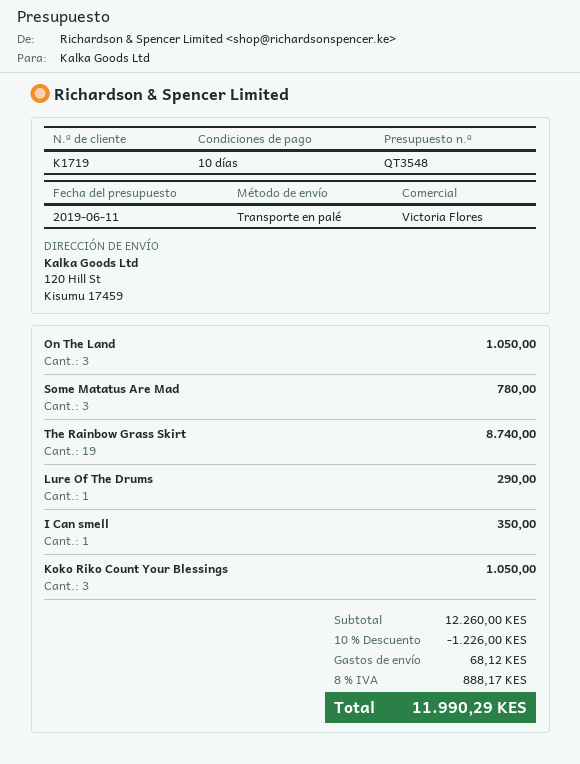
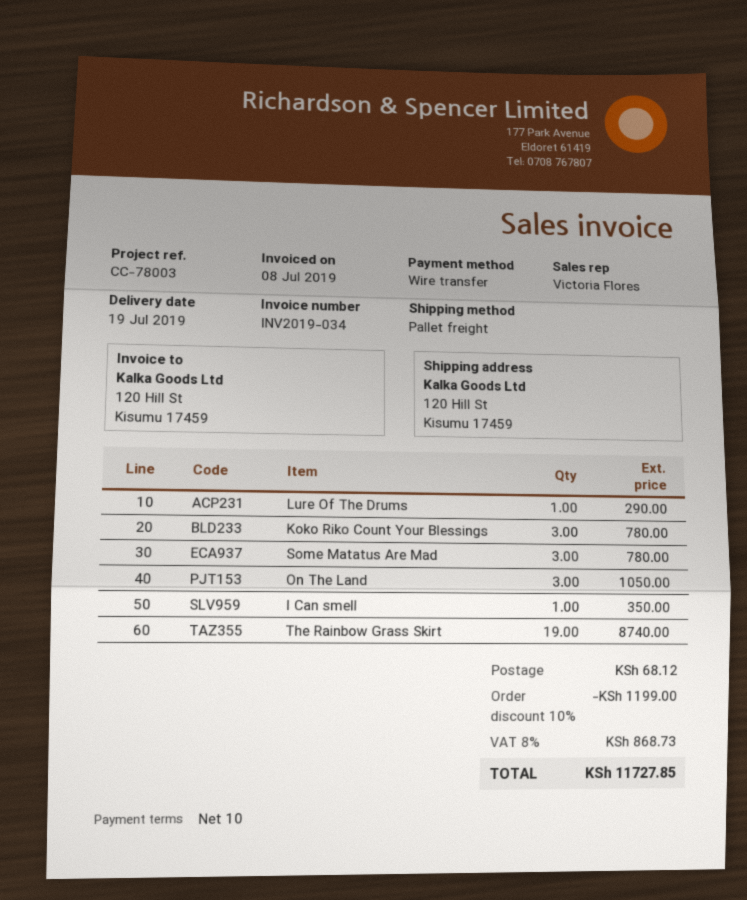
Koko Riko Count Your Blessings: 3 for 1050.00 -> 3 for 780.00
discount: 10% = 1226.00 -> 10% = 1199.00
tax: 8% = 888.17 -> 8% = 868.73
total: 11990.29 -> 11727.85

